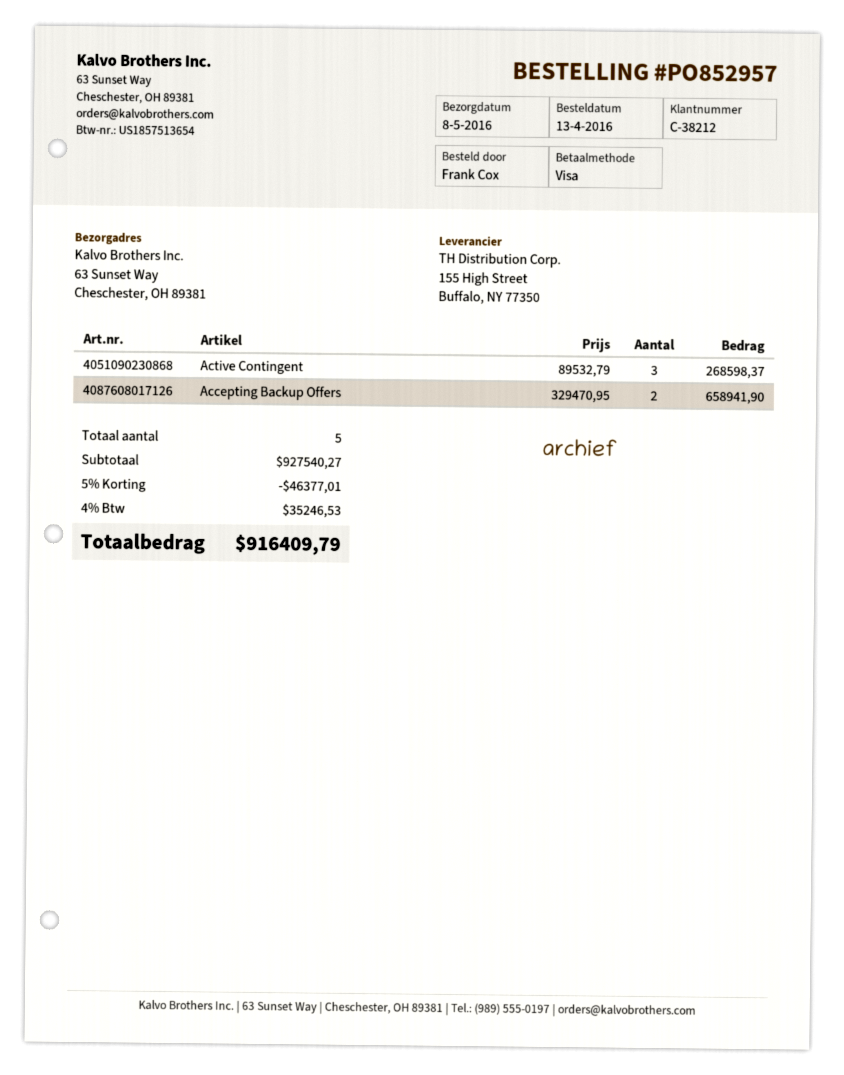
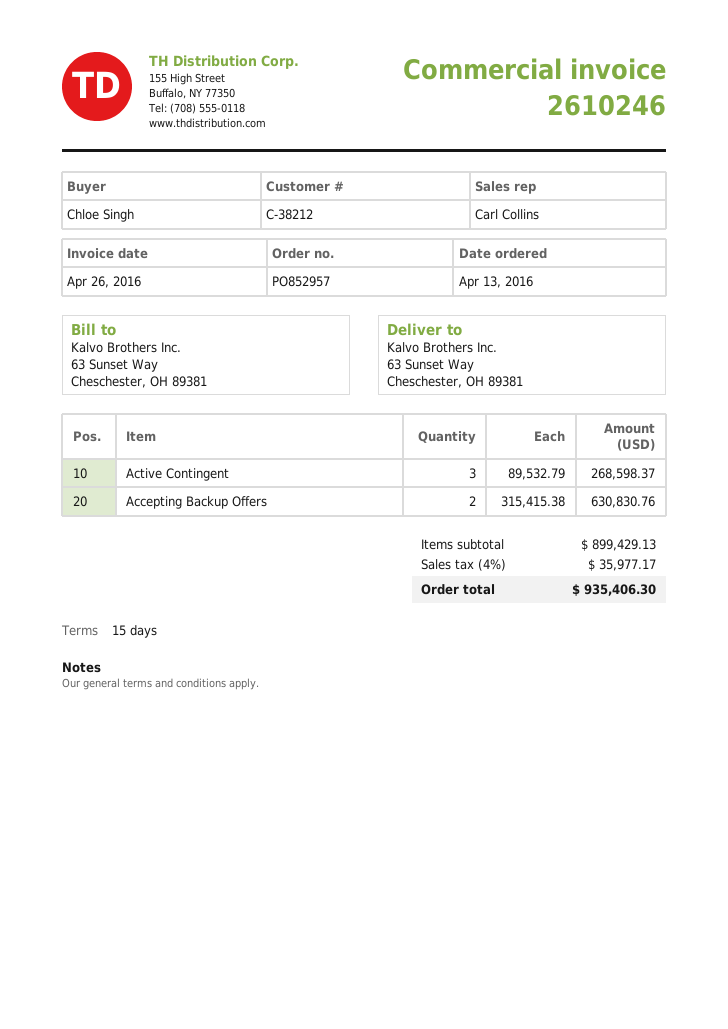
ordered by: Frank Cox -> Chloe Singh
Accepting Backup Offers: 2 x 329470.95 = 658941.90 -> 2 x 315415.38 = 630830.76
subtotal: 927540.27 -> 899429.13
discount: 5% = 46377.01 -> none
tax: 4% = 35246.53 -> 4% = 35977.17
total: 916409.79 -> 935406.30

